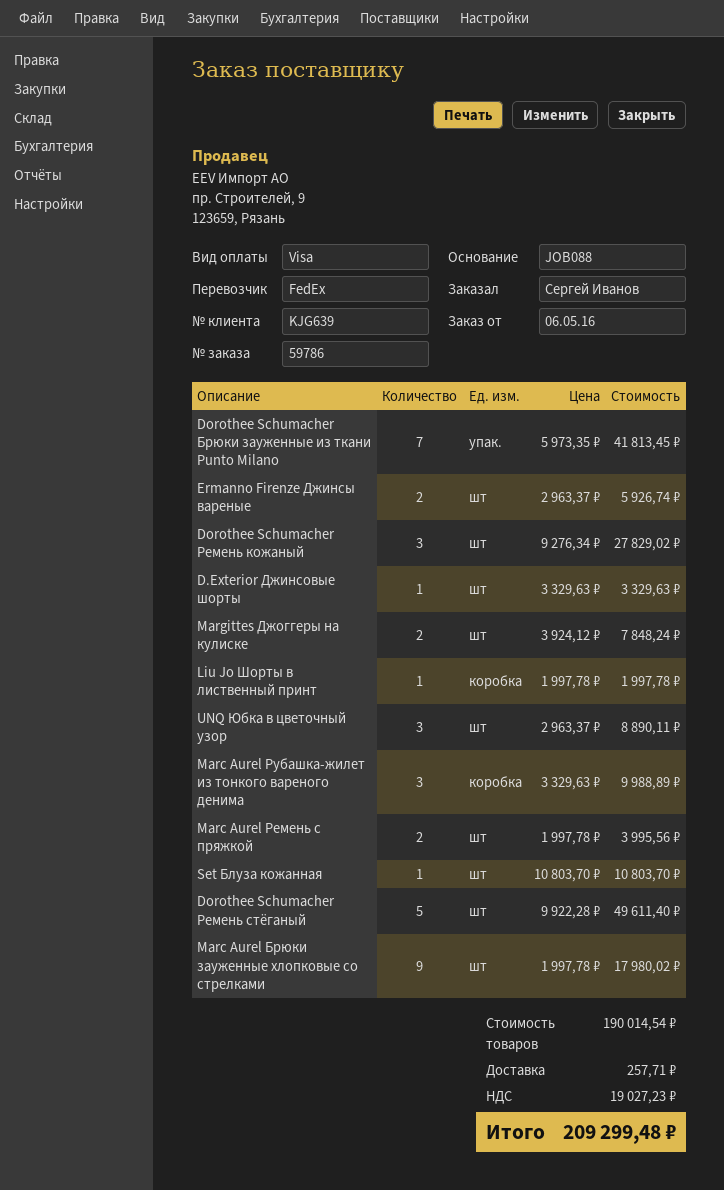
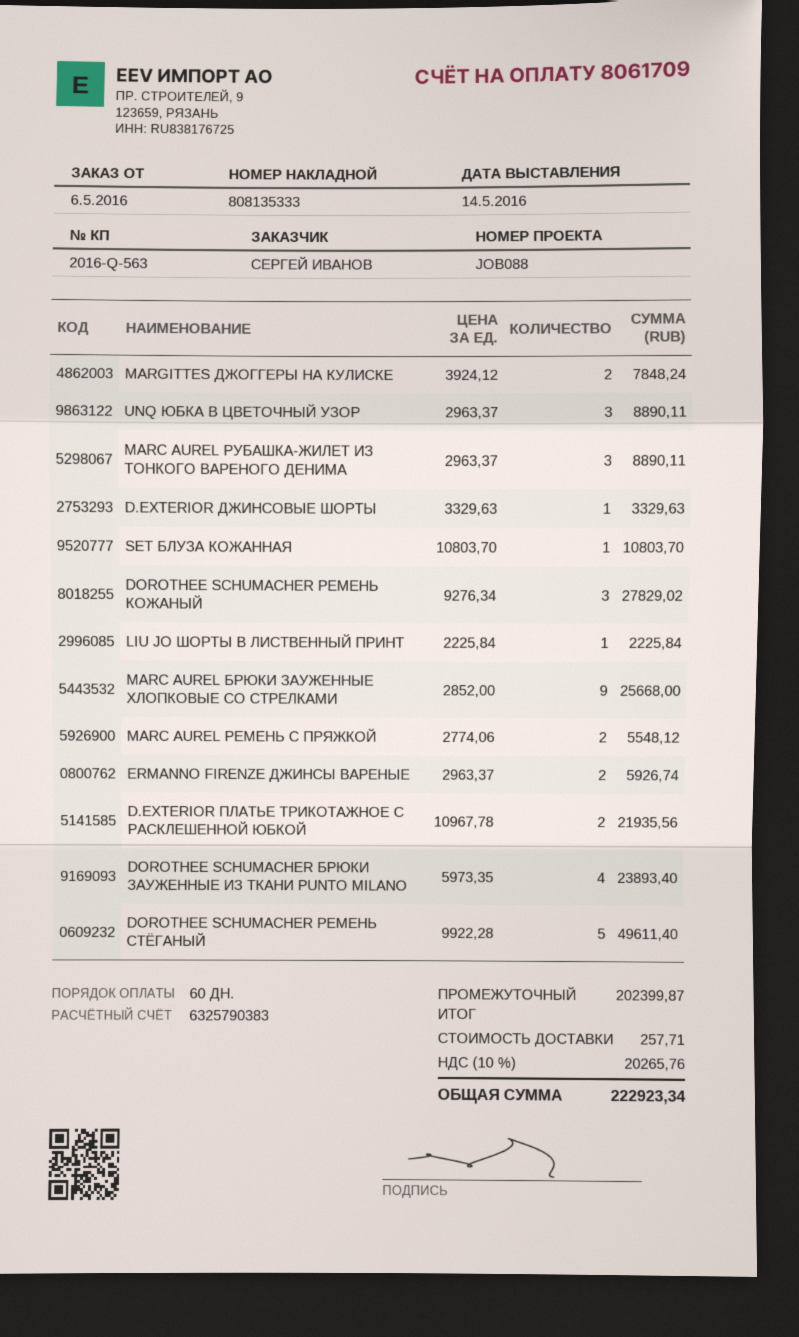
Dorothee Schumacher Брюки зауженные из ткани Punto Milano: 7 x 5973.35 = 41813.45 -> 4 x 5973.35 = 23893.40
Liu Jo Шорты в лиственный принт: 1 x 1997.78 = 1997.78 -> 1 x 2225.84 = 2225.84
Marc Aurel Рубашка-жилет из тонкого вареного денима: 3 x 3329.63 = 9988.89 -> 3 x 2963.37 = 8890.11
Marc Aurel Ремень с пряжкой: 2 x 1997.78 = 3995.56 -> 2 x 2774.06 = 5548.12
Marc Aurel Брюки зауженные хлопковые со стрелками: 9 x 1997.78 = 17980.02 -> 9 x 2852.00 = 25668.00
D.EXTERIOR ПЛАТЬЕ ТРИКОТАЖНОЕ С РАСКЛЕШЕННОЙ ЮБКОЙ: none -> 2 x 10967.78 = 21935.56
subtotal: 190014.54 -> 202399.87
tax: 19027.23 -> 20265.76
total: 209299.48 -> 222923.34

